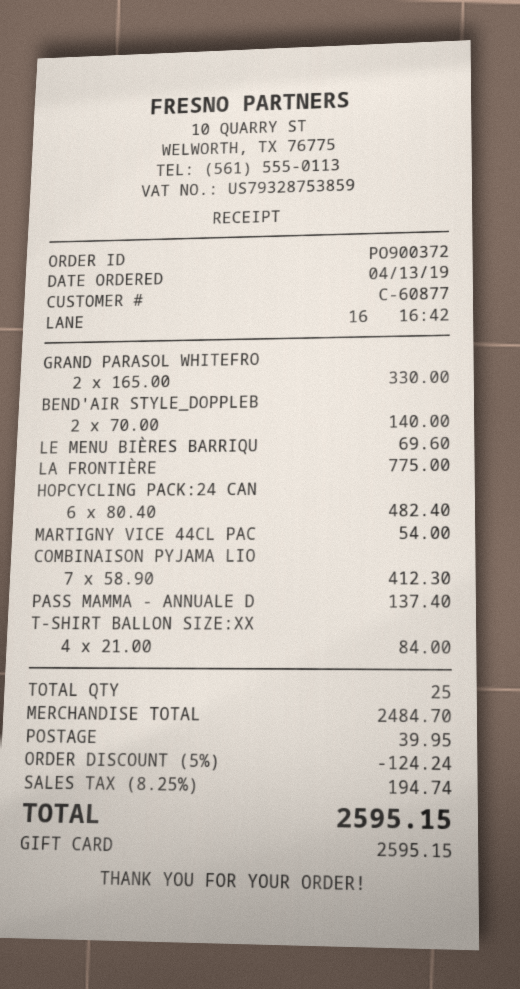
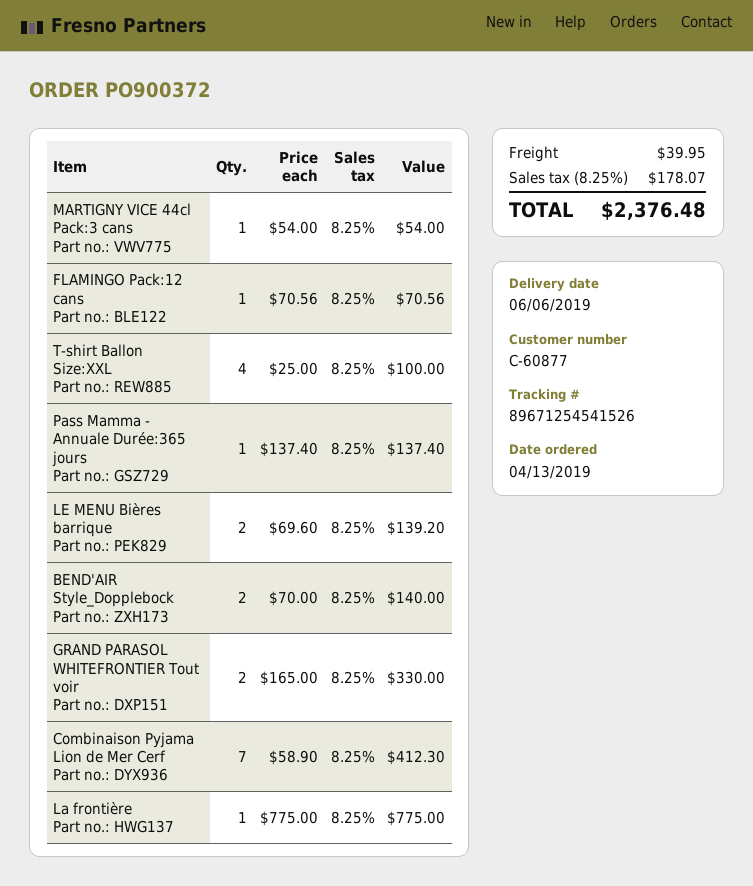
LE MENU BIÈRES BARRIQU: 1 x 69.60 = 69.60 -> 2 x 69.60 = 139.20
HOPCYCLING PACK:24 CAN: 6 x 80.40 = 482.40 -> none
T-SHIRT BALLON SIZE:XX: 4 x 21.00 = 84.00 -> 4 x 25.00 = 100.00
FLAMINGO Pack:12 cans: none -> 1 x 70.56 = 70.56
discount: 5% = 124.24 -> none
tax: 8.25% = 194.74 -> 8.25% = 178.07
total: 2595.15 -> 2376.48

